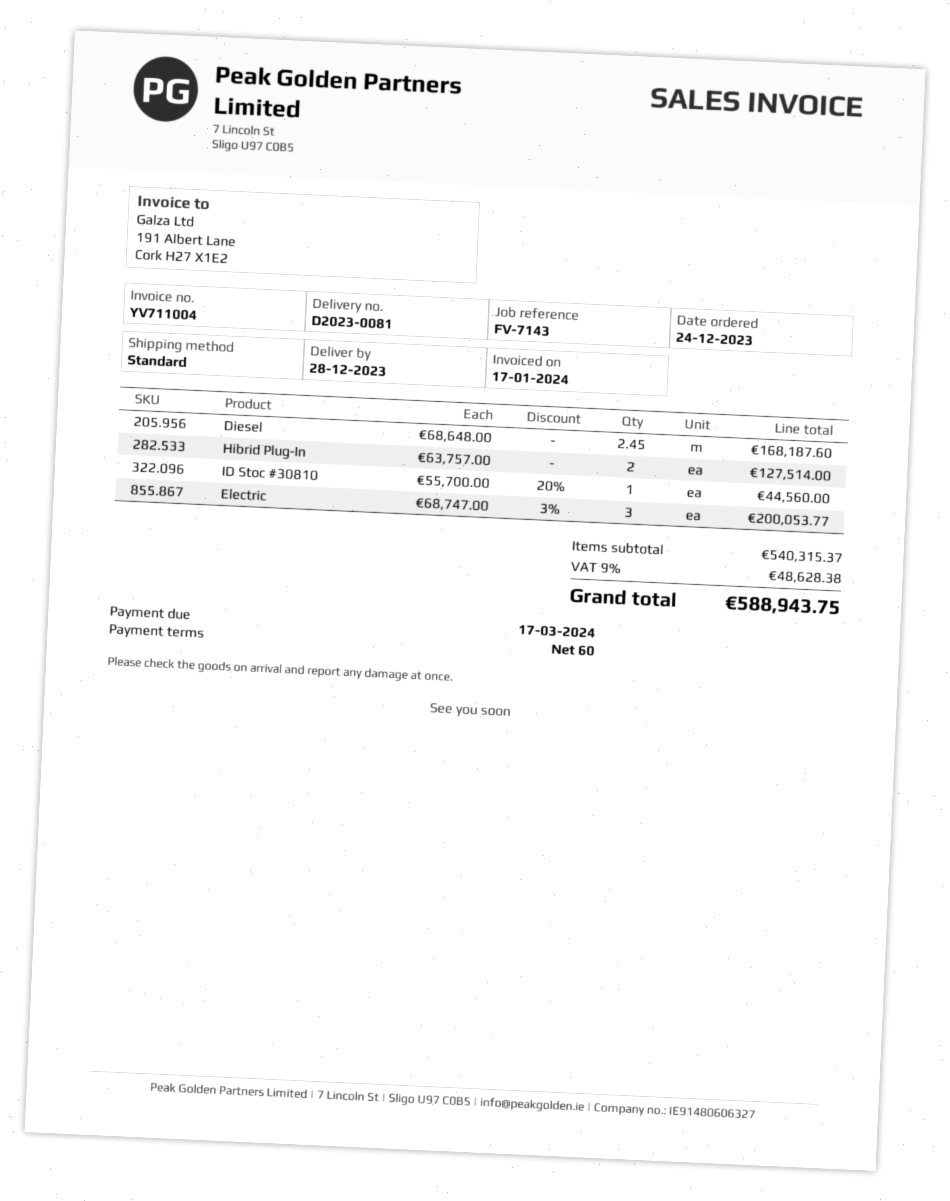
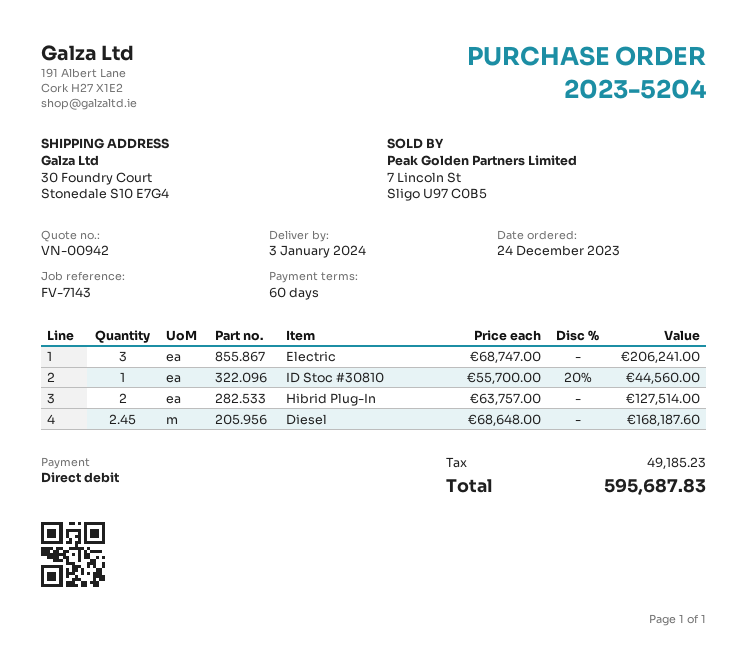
delivery date: 2023-12-28 -> 2024-01-03
Electric: 3 x 68747.00 - 3% = 200053.77 -> 3 x 68747.00 = 206241.00
tax: 48628.38 -> 49185.23
total: 588943.75 -> 595687.83

